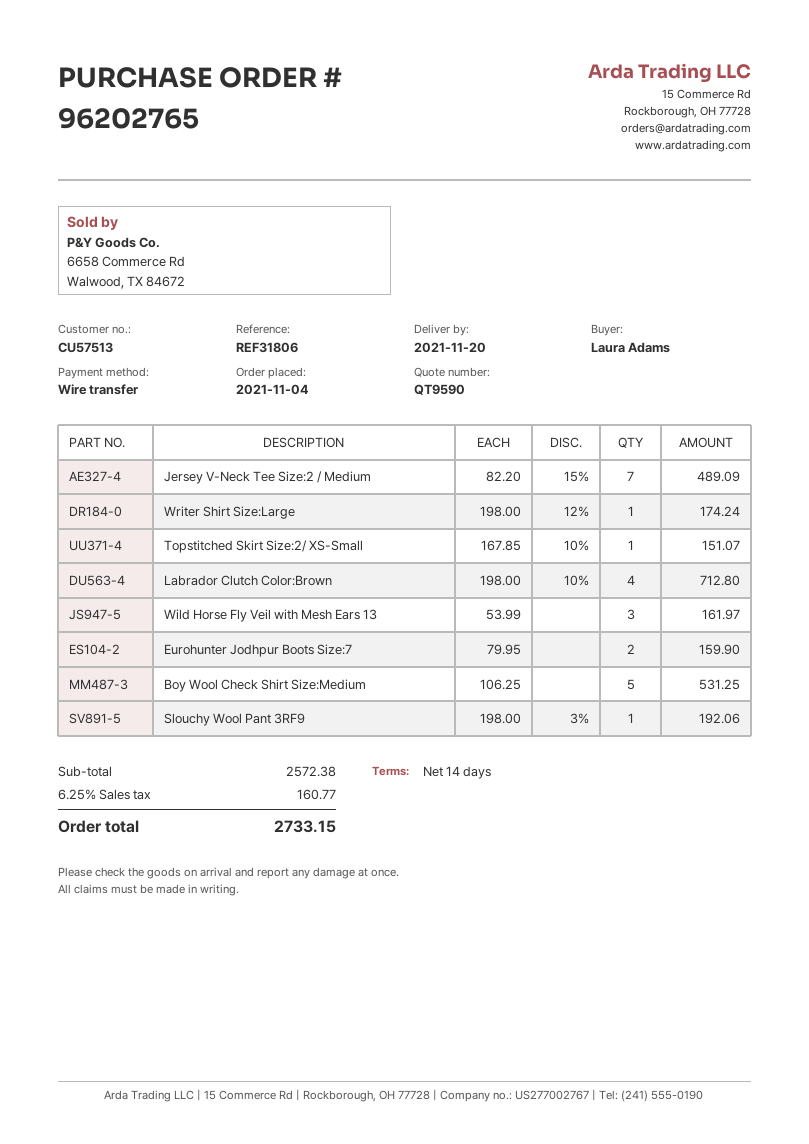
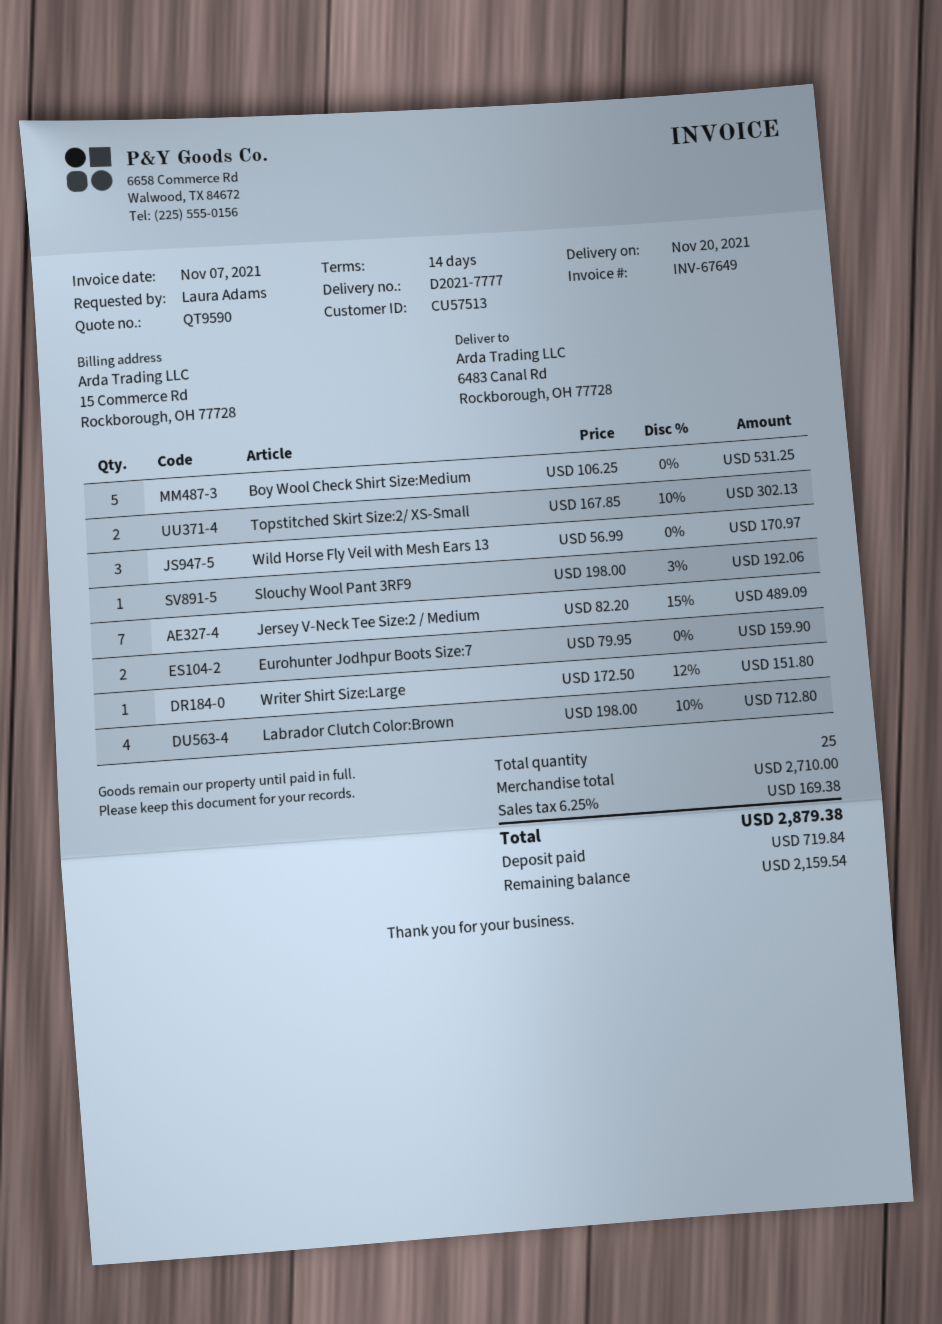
Writer Shirt Size:Large: 1 x 198.00 - 12% = 174.24 -> 1 x 172.50 - 12% = 151.80
Topstitched Skirt Size:2/ XS-Small: 1 x 167.85 - 10% = 151.07 -> 2 x 167.85 - 10% = 302.13
Wild Horse Fly Veil with Mesh Ears 13: 3 x 53.99 = 161.97 -> 3 x 56.99 = 170.97
subtotal: 2572.38 -> 2710.00
tax: 6.25% = 160.77 -> 6.25% = 169.38
total: 2733.15 -> 2879.38

